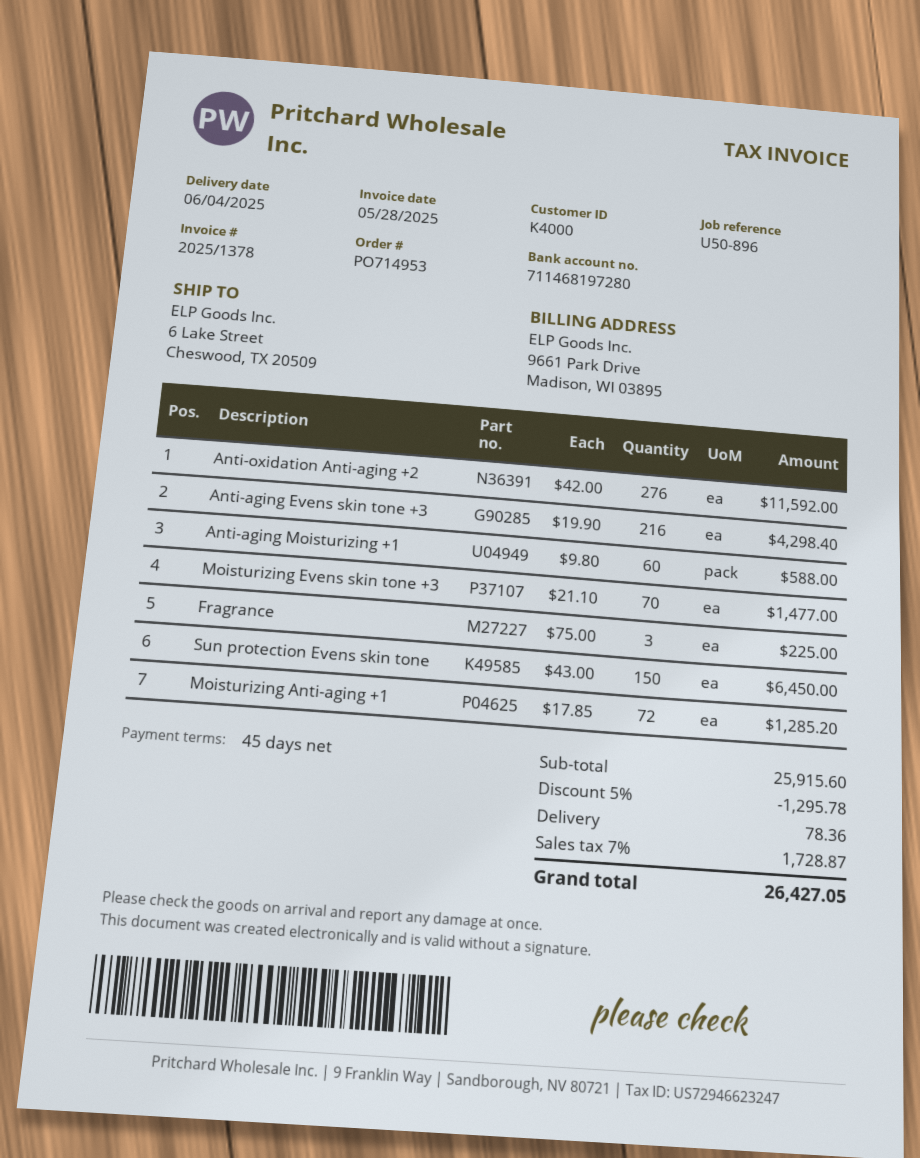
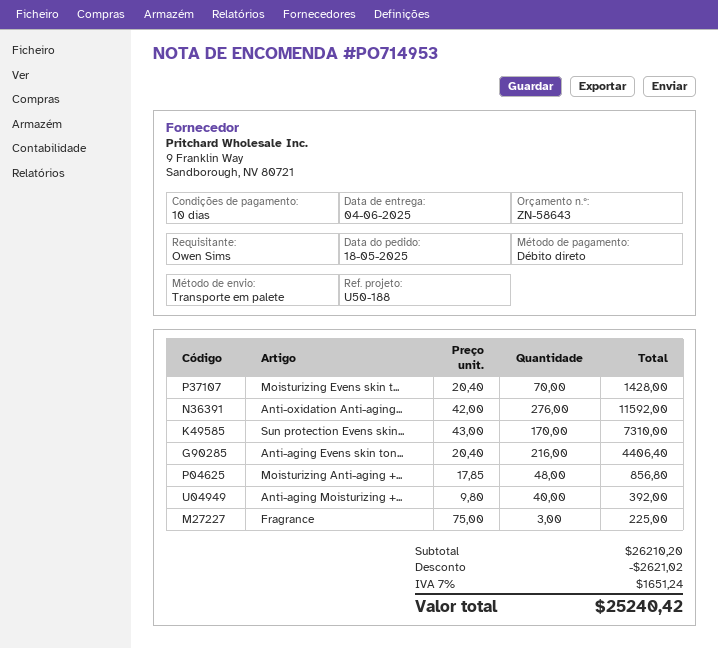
payment terms: 45 days -> 10 days
reference: U50-896 -> U50-188
Anti-aging Evens skin tone +3: 216 x 19.90 = 4298.40 -> 216 x 20.40 = 4406.40
Anti-aging Moisturizing +1: 60 x 9.80 = 588.00 -> 40 x 9.80 = 392.00
Moisturizing Evens skin tone +3: 70 x 21.10 = 1477.00 -> 70 x 20.40 = 1428.00
Sun protection Evens skin tone: 150 x 43.00 = 6450.00 -> 170 x 43.00 = 7310.00
Moisturizing Anti-aging +1: 72 x 17.85 = 1285.20 -> 48 x 17.85 = 856.80
subtotal: 25915.60 -> 26210.20
discount: 1295.78 -> 2621.02
shipping: 78.36 -> none
tax: 7% = 1728.87 -> 7% = 1651.24
total: 26427.05 -> 25240.42

